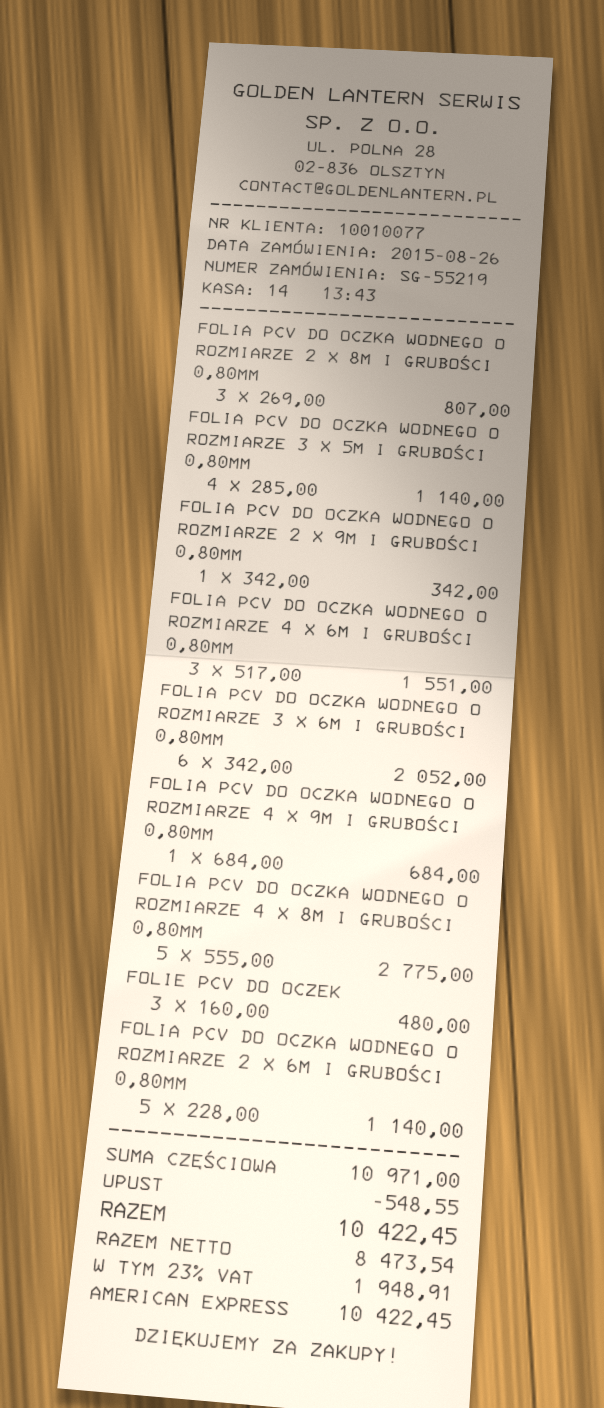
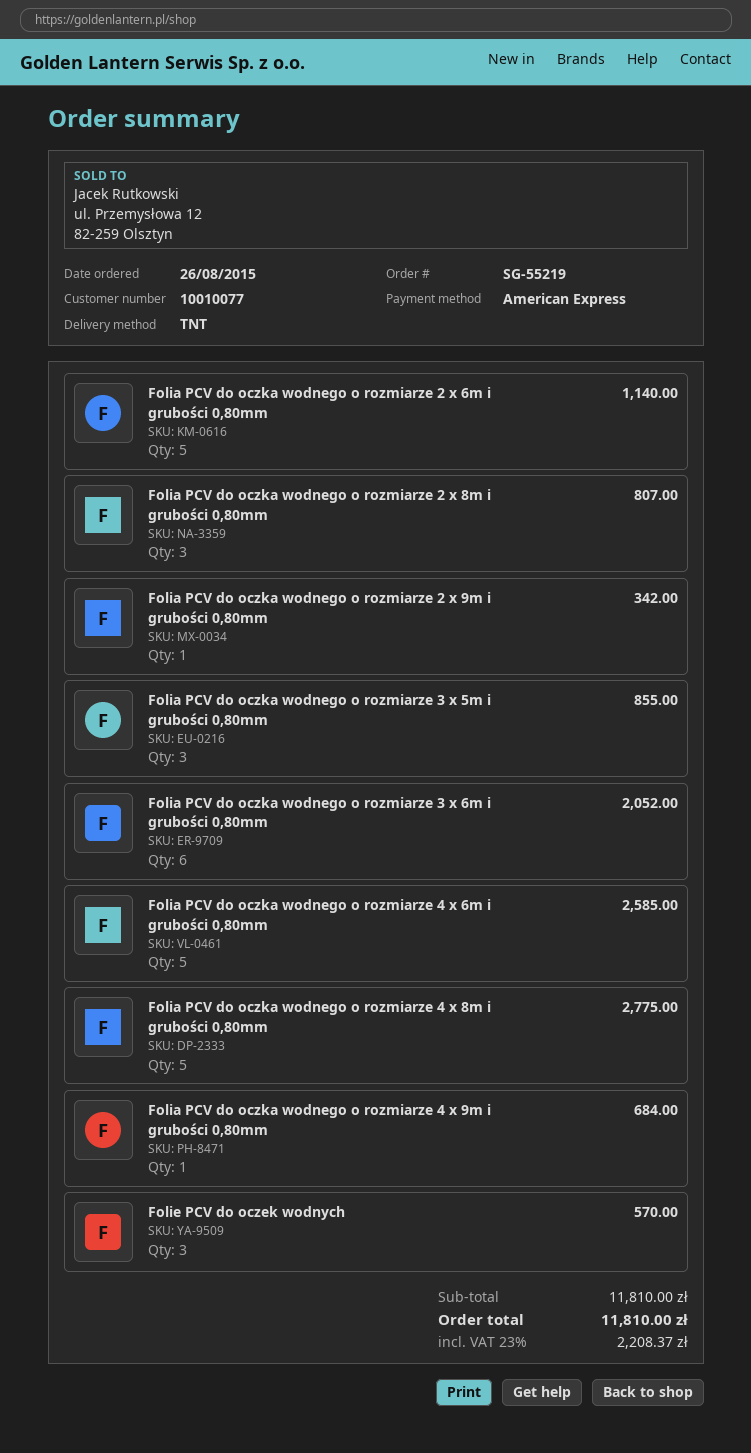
FOLIA PCV DO OCZKA WODNEGO O ROZMIARZE 3 X 5M I GRUBOŚCI 0,80MM: 4 for 1140.00 -> 3 for 855.00
FOLIA PCV DO OCZKA WODNEGO O ROZMIARZE 4 X 6M I GRUBOŚCI 0,80MM: 3 for 1551.00 -> 5 for 2585.00
FOLIE PCV DO OCZEK: 3 for 480.00 -> 3 for 570.00
subtotal: 10971.00 -> 11810.00
discount: 548.55 -> none
tax: 23% = 1948.91 -> 23% = 2208.37
total: 10422.45 -> 11810.00

